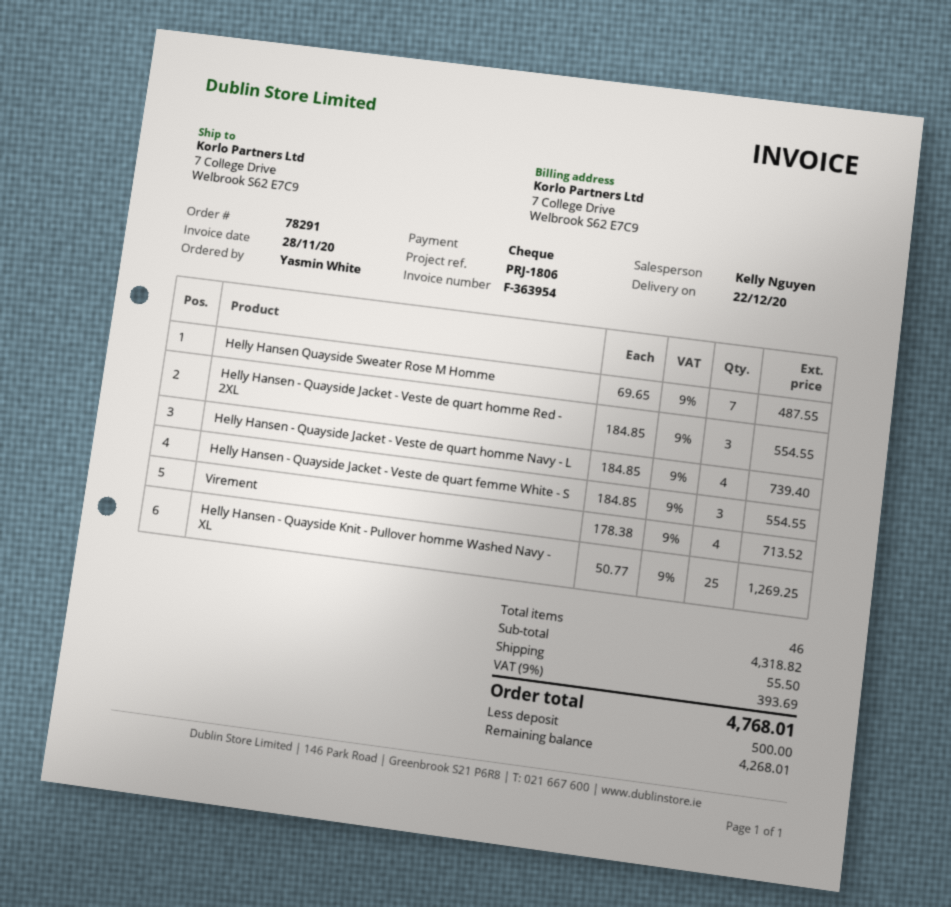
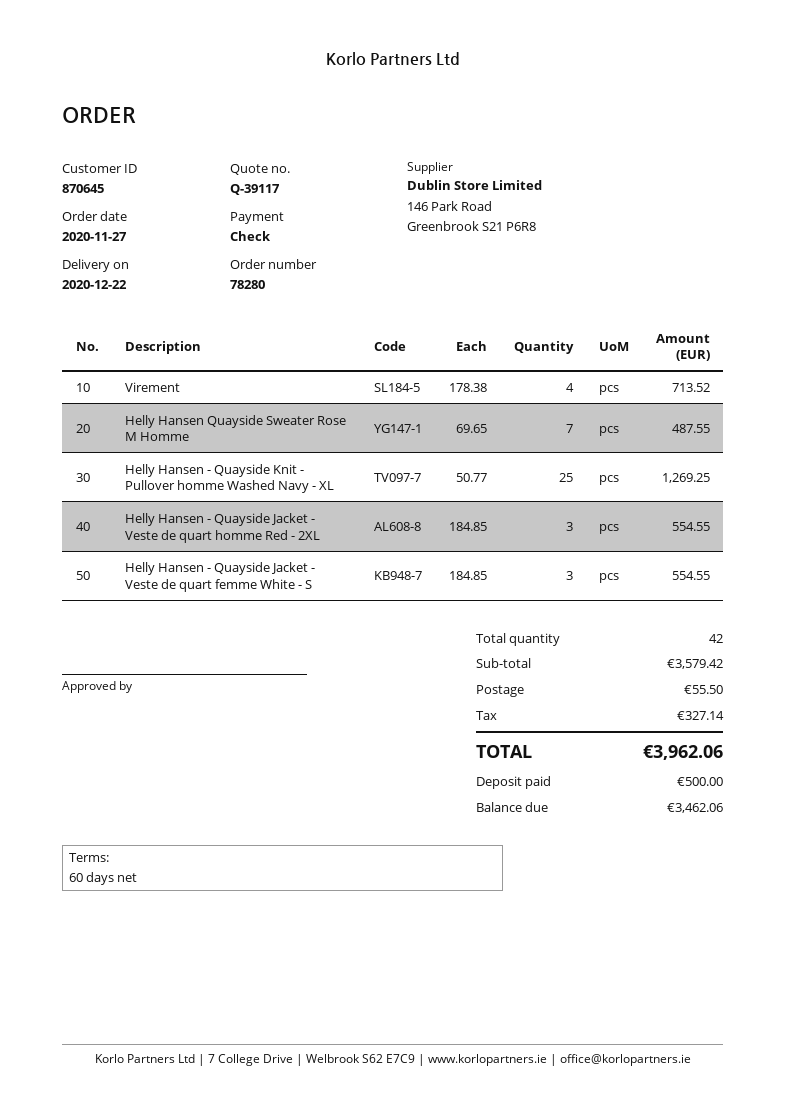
order number: 78291 -> 78280
Helly Hansen - Quayside Jacket - Veste de quart homme Navy - L: 4 x 184.85 = 739.40 -> none
total quantity: 46 -> 42
subtotal: 4318.82 -> 3579.42
tax: 393.69 -> 327.14
total: 4768.01 -> 3962.06
balance: 4268.01 -> 3462.06

